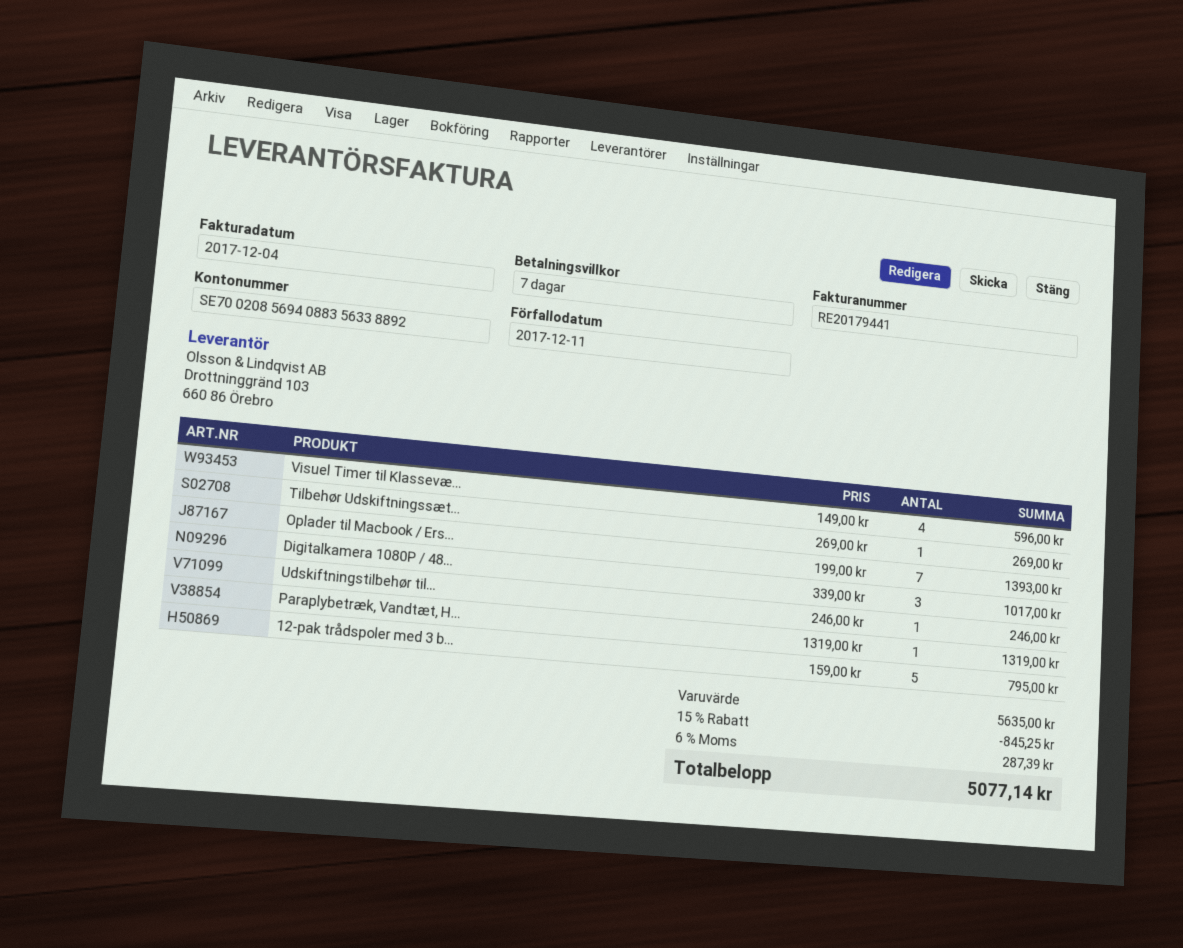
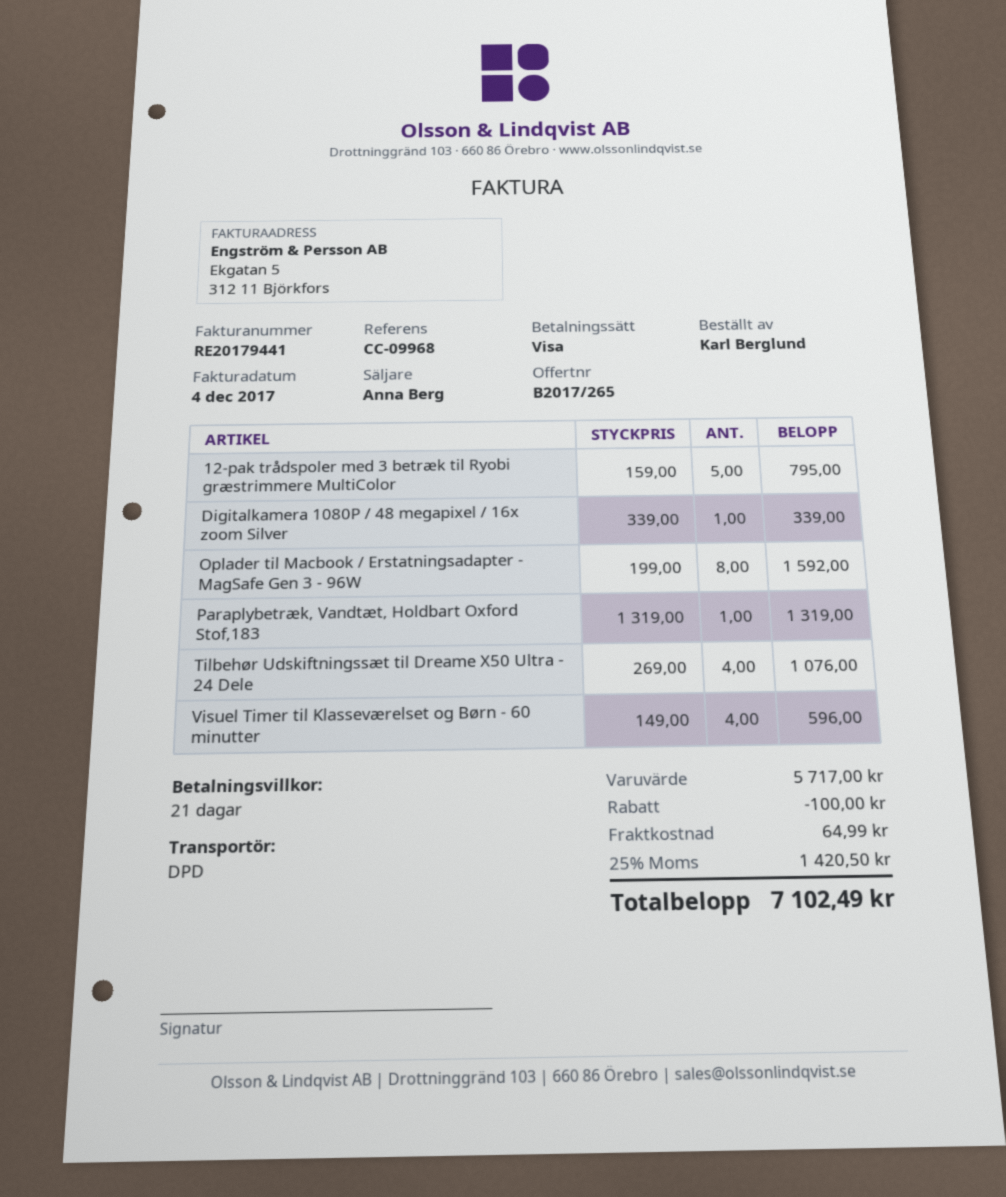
payment terms: 7 days -> 21 days
Tilbehør Udskiftningssæt...: 1 x 269.00 = 269.00 -> 4 x 269.00 = 1076.00
Oplader til Macbook / Ers...: 7 x 199.00 = 1393.00 -> 8 x 199.00 = 1592.00
Digitalkamera 1080P / 48...: 3 x 339.00 = 1017.00 -> 1 x 339.00 = 339.00
Udskiftningstilbehør til...: 1 x 246.00 = 246.00 -> none
subtotal: 5635.00 -> 5717.00
discount: 845.25 -> 100.00
shipping: none -> 64.99
tax: 6% = 287.39 -> 25% = 1420.50
total: 5077.14 -> 7102.49

